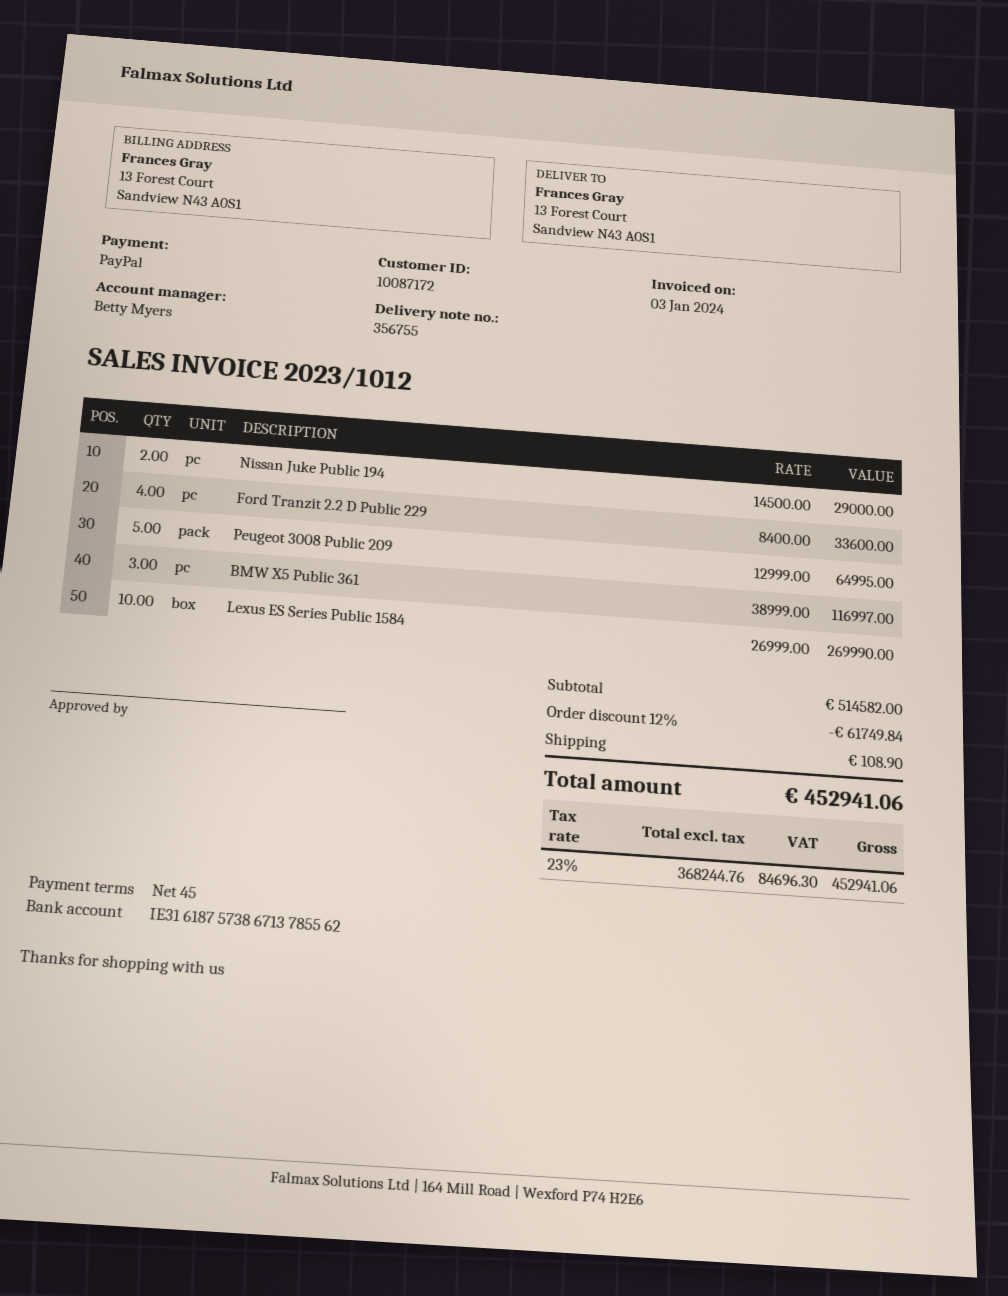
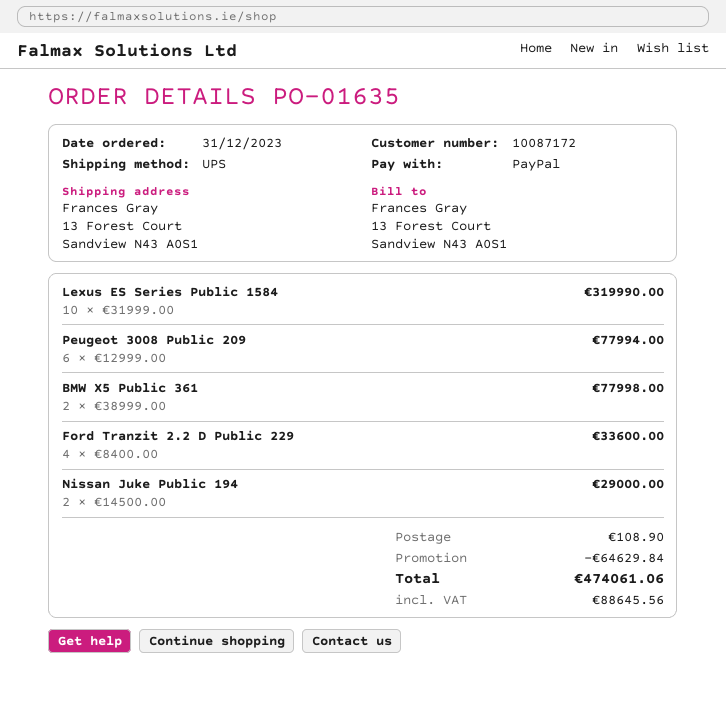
Peugeot 3008 Public 209: 5 x 12999.00 = 64995.00 -> 6 x 12999.00 = 77994.00
BMW X5 Public 361: 3 x 38999.00 = 116997.00 -> 2 x 38999.00 = 77998.00
Lexus ES Series Public 1584: 10 x 26999.00 = 269990.00 -> 10 x 31999.00 = 319990.00
discount: 61749.84 -> 64629.84
tax: 84696.30 -> 88645.56
total: 452941.06 -> 474061.06

